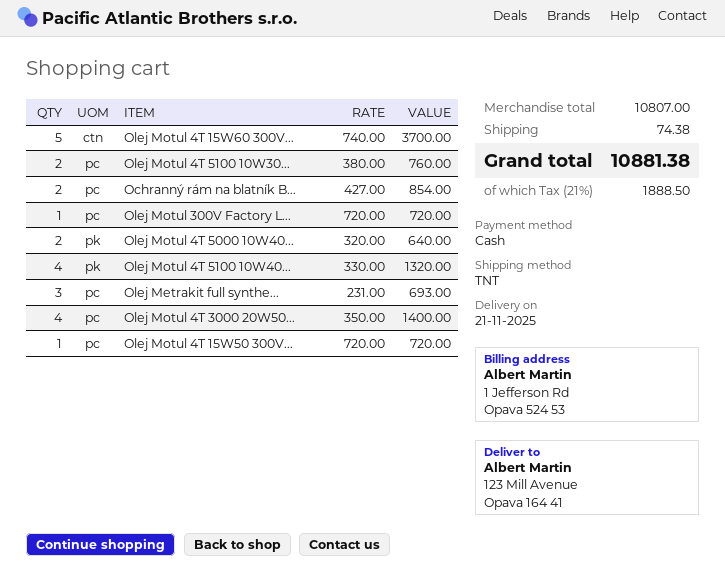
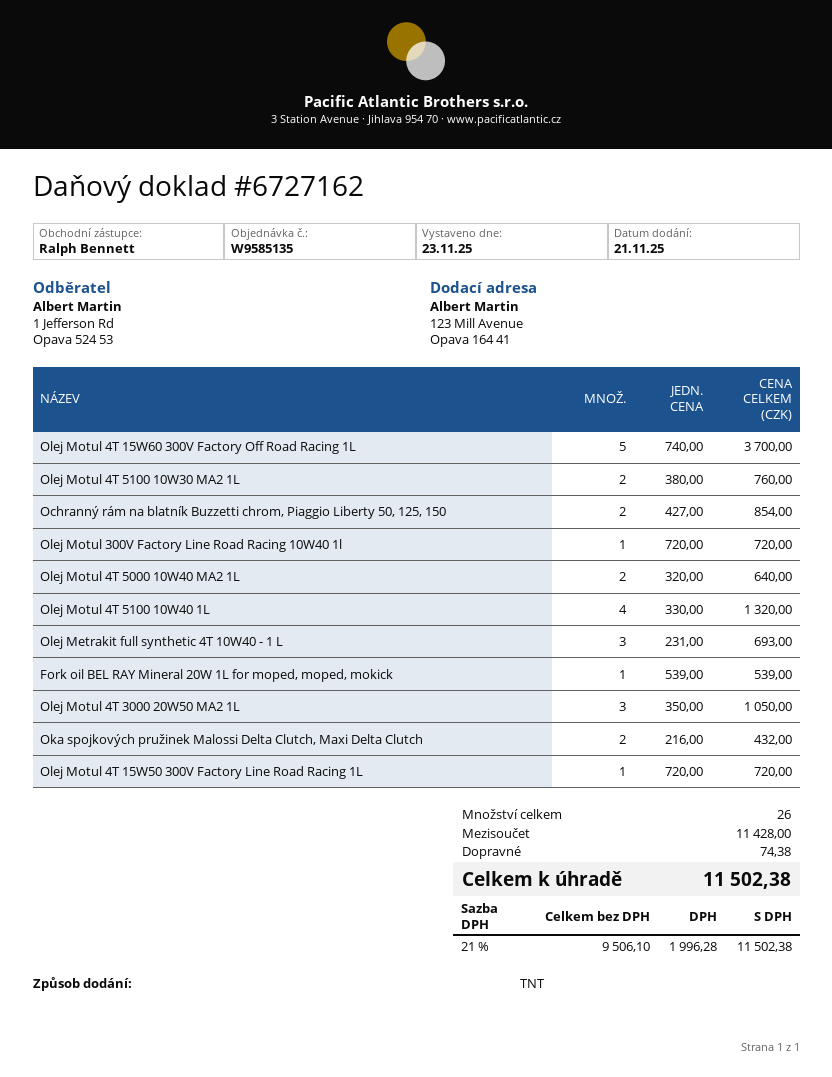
Olej Motul 4T 3000 20W50...: 4 x 350.00 = 1400.00 -> 3 x 350.00 = 1050.00
Fork oil BEL RAY Mineral 20W 1L for moped, moped, mokick: none -> 1 x 539.00 = 539.00
Oka spojkových pružinek Malossi Delta Clutch, Maxi Delta Clutch: none -> 2 x 216.00 = 432.00
subtotal: 10807.00 -> 11428.00
tax: 21% = 1888.50 -> 21% = 1996.28
total: 10881.38 -> 11502.38

